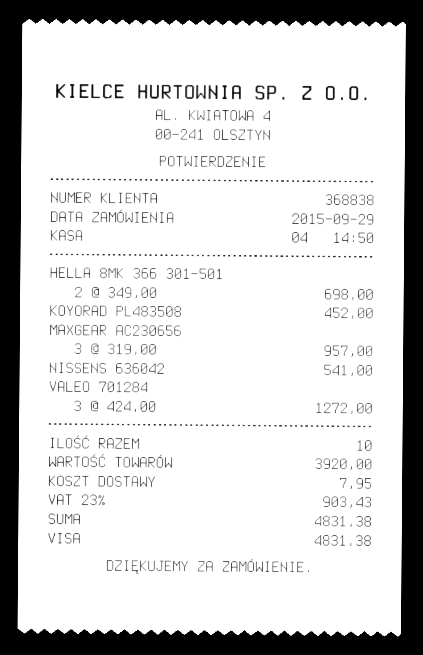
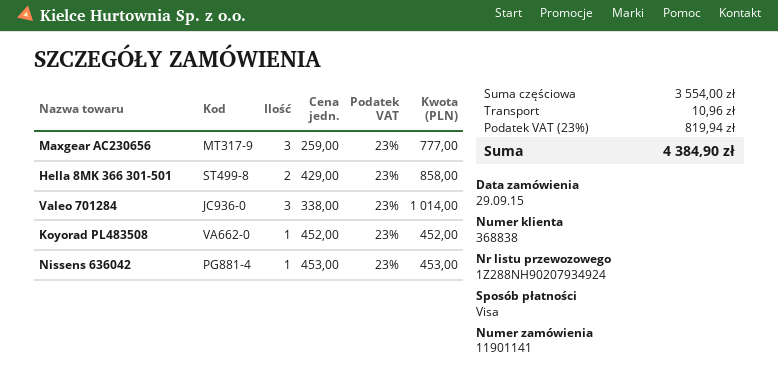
HELLA 8MK 366 301-501: 2 x 349.00 = 698.00 -> 2 x 429.00 = 858.00
MAXGEAR AC230656: 3 x 319.00 = 957.00 -> 3 x 259.00 = 777.00
NISSENS 636042: 1 x 541.00 = 541.00 -> 1 x 453.00 = 453.00
VALEO 701284: 3 x 424.00 = 1272.00 -> 3 x 338.00 = 1014.00
subtotal: 3920.00 -> 3554.00
shipping: 7.95 -> 10.96
tax: 23% = 903.43 -> 23% = 819.94
total: 4831.38 -> 4384.90

